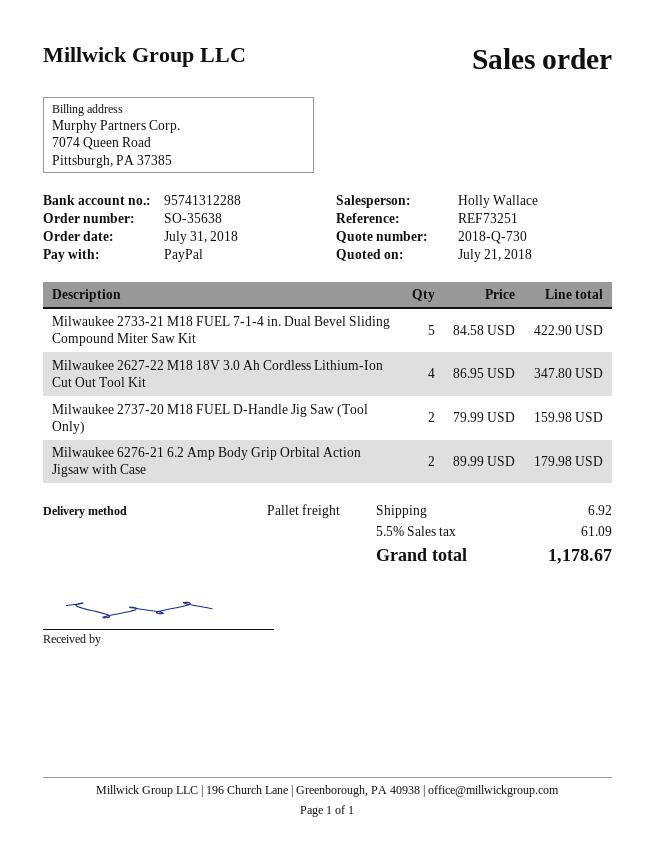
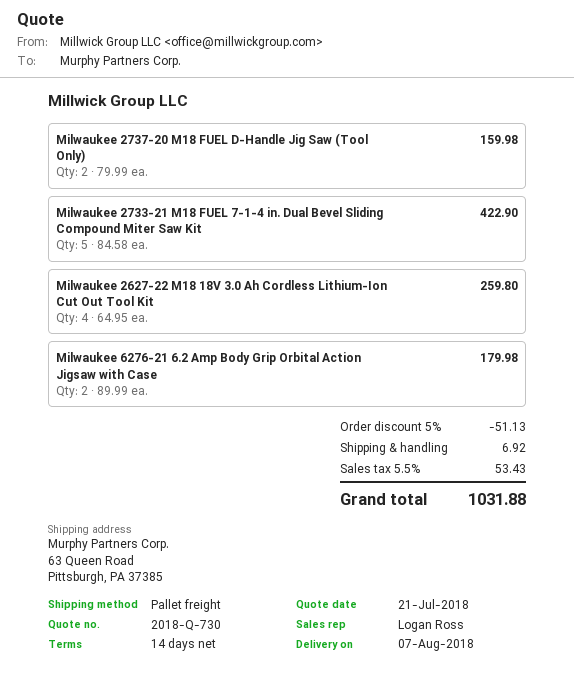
sales rep: Holly Wallace -> Logan Ross
Milwaukee 2627-22 M18 18V 3.0 Ah Cordless Lithium-Ion Cut Out Tool Kit: 4 x 86.95 = 347.80 -> 4 x 64.95 = 259.80
discount: none -> 5% = 51.13
tax: 5.5% = 61.09 -> 5.5% = 53.43
total: 1178.67 -> 1031.88

